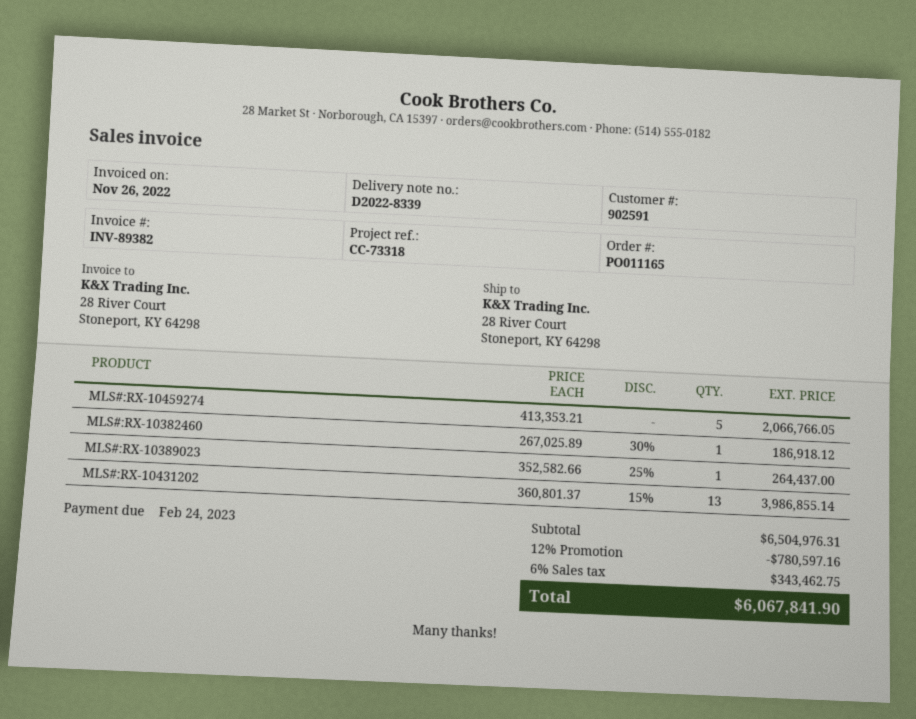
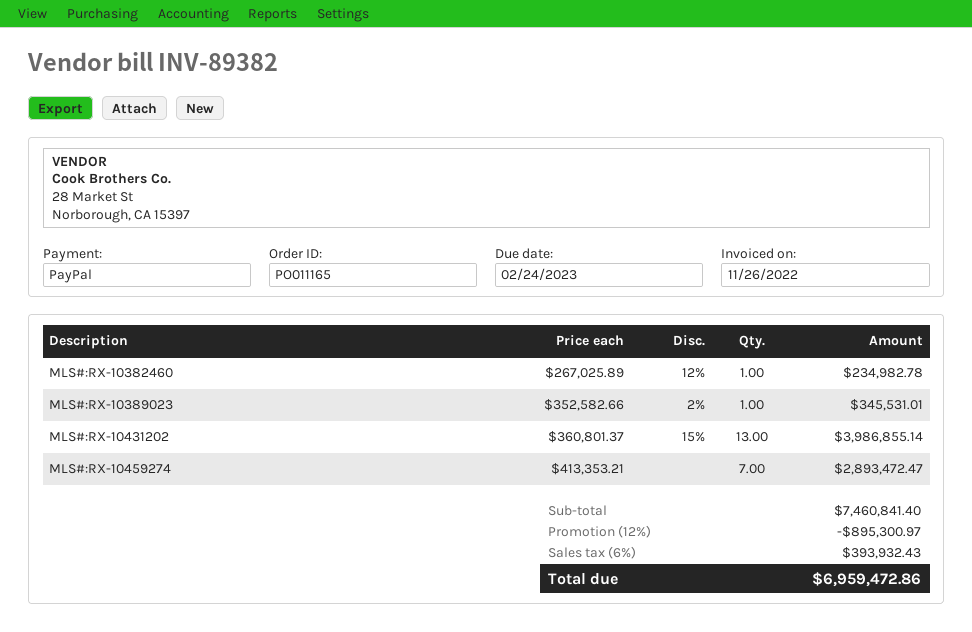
MLS#:RX-10459274: 5 x 413353.21 = 2066766.05 -> 7 x 413353.21 = 2893472.47
MLS#:RX-10382460: 1 x 267025.89 - 30% = 186918.12 -> 1 x 267025.89 - 12% = 234982.78
MLS#:RX-10389023: 1 x 352582.66 - 25% = 264437.00 -> 1 x 352582.66 - 2% = 345531.01
subtotal: 6504976.31 -> 7460841.40
discount: 12% = 780597.16 -> 12% = 895300.97
tax: 6% = 343462.75 -> 6% = 393932.43
total: 6067841.90 -> 6959472.86

